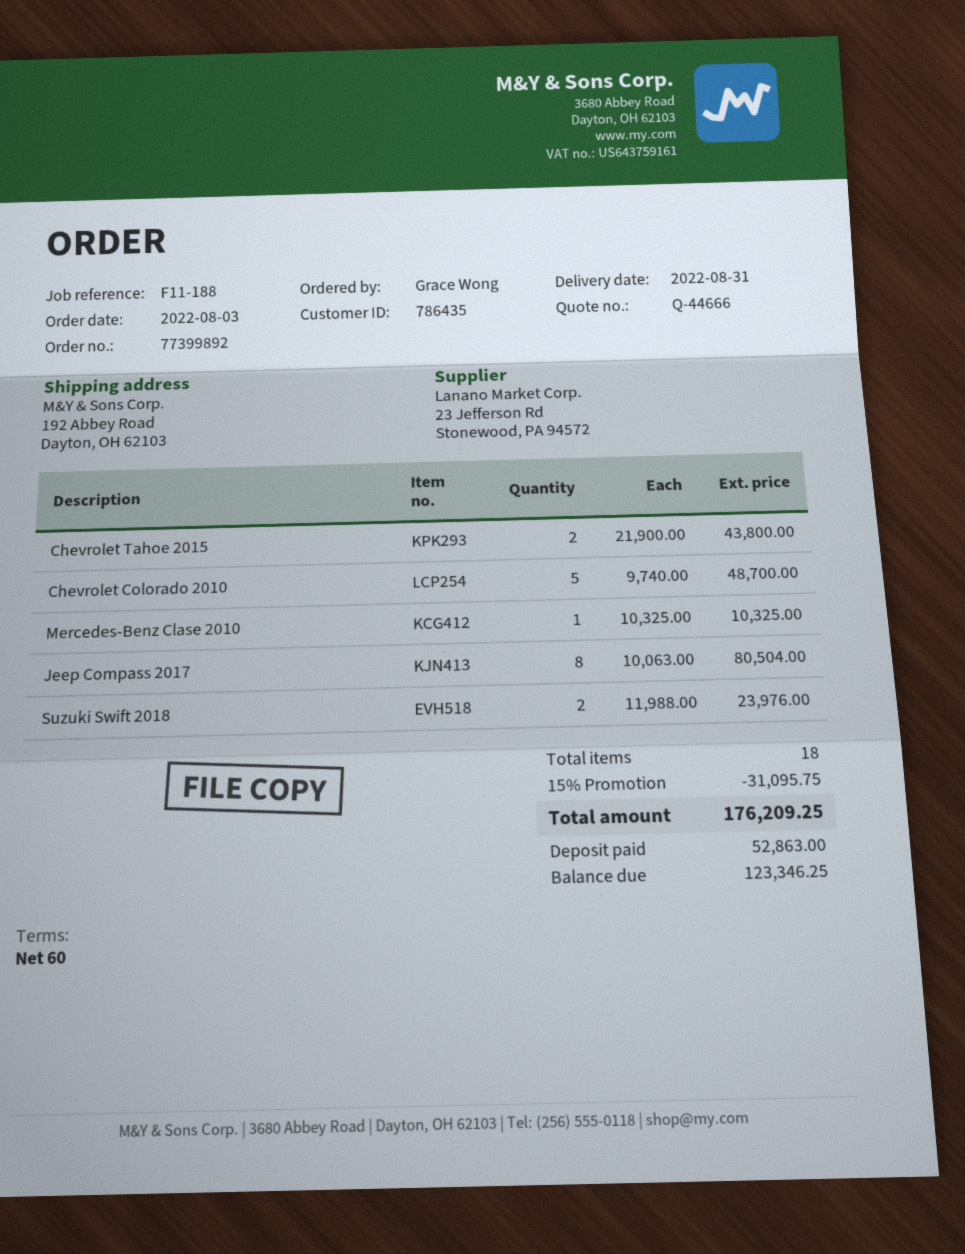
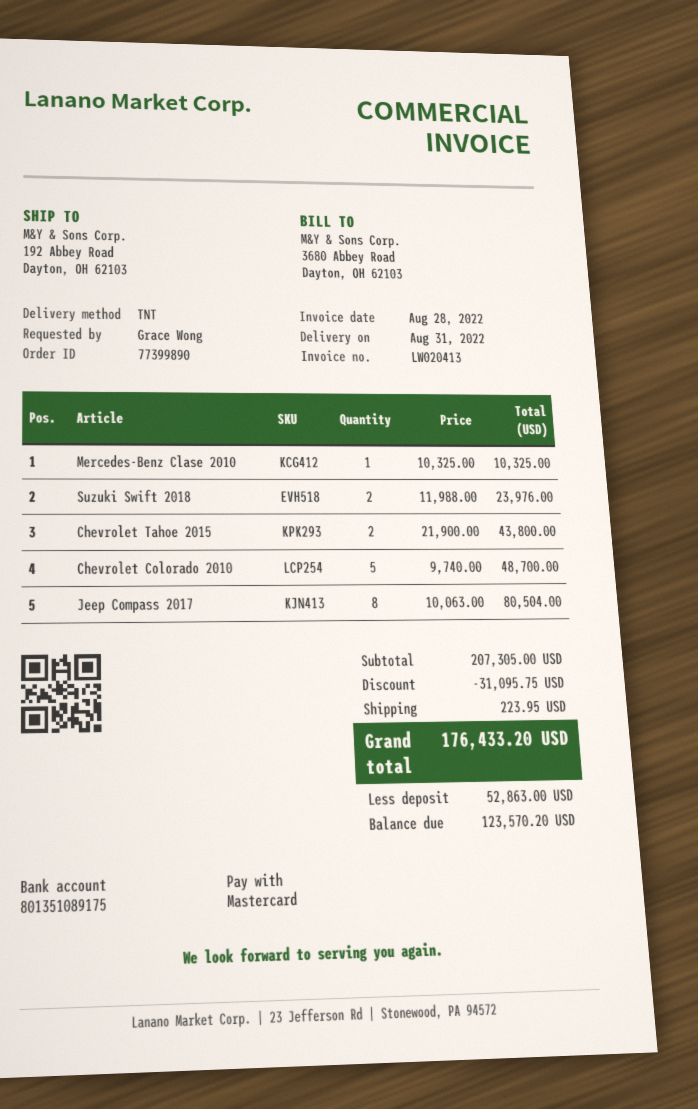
order number: 77399892 -> 77399890
shipping: none -> 223.95
total: 176209.25 -> 176433.20
balance: 123346.25 -> 123570.20

